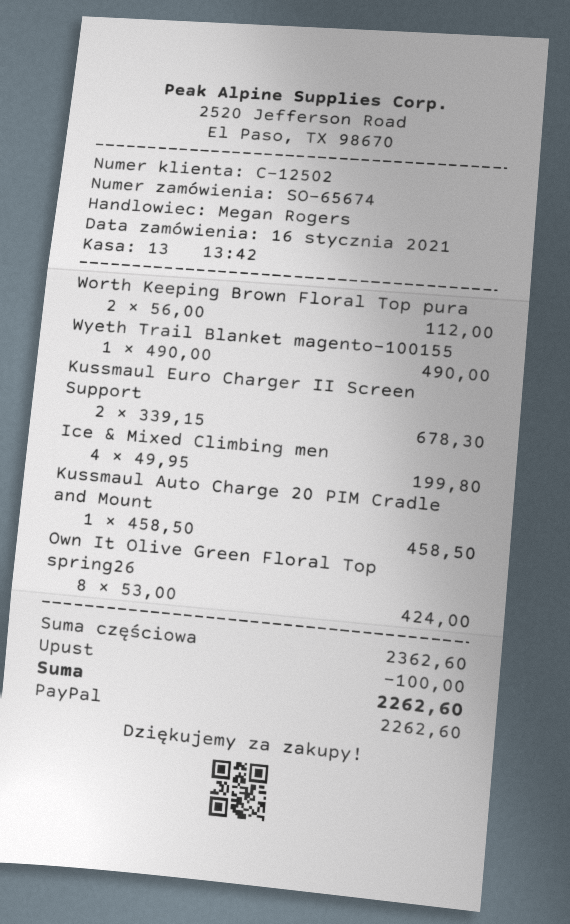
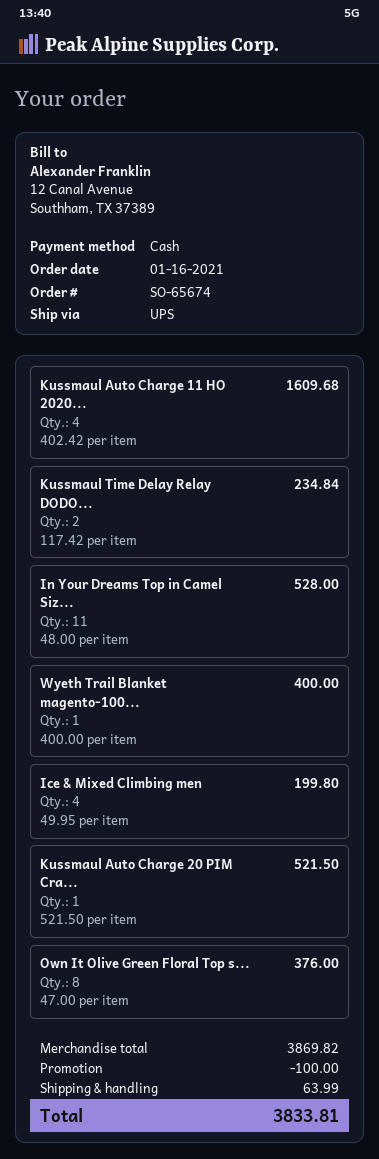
payment method: PayPal -> cash
Worth Keeping Brown Floral Top pura: 2 x 56.00 = 112.00 -> none
Wyeth Trail Blanket magento-100155: 1 x 490.00 = 490.00 -> 1 x 400.00 = 400.00
Kussmaul Euro Charger II Screen Support: 2 x 339.15 = 678.30 -> none
Kussmaul Auto Charge 20 PIM Cradle and Mount: 1 x 458.50 = 458.50 -> 1 x 521.50 = 521.50
Own It Olive Green Floral Top spring26: 8 x 53.00 = 424.00 -> 8 x 47.00 = 376.00
Kussmaul Auto Charge 11 HO 2020...: none -> 4 x 402.42 = 1609.68
Kussmaul Time Delay Relay DODO...: none -> 2 x 117.42 = 234.84
In Your Dreams Top in Camel Siz...: none -> 11 x 48.00 = 528.00
subtotal: 2362.60 -> 3869.82
shipping: none -> 63.99
total: 2262.60 -> 3833.81

